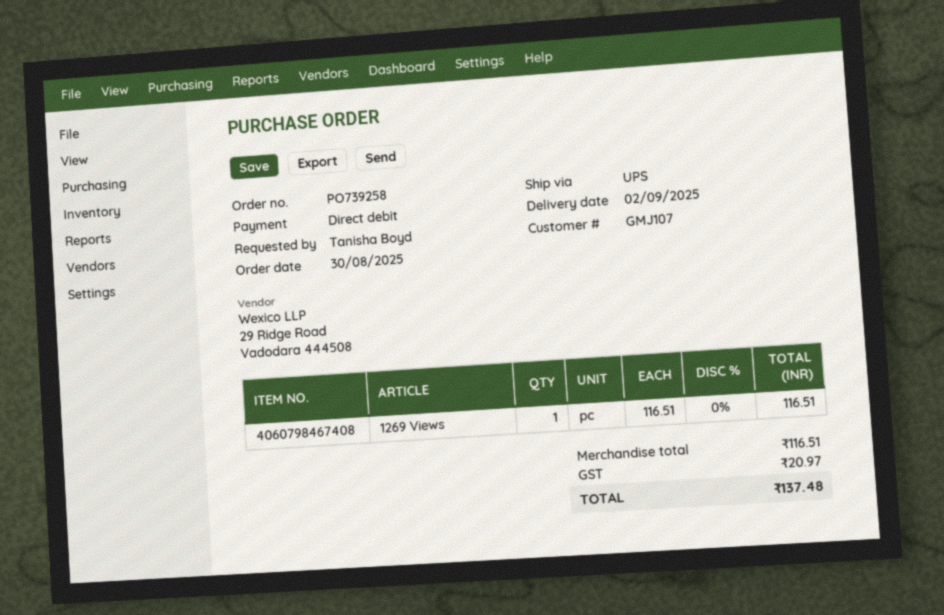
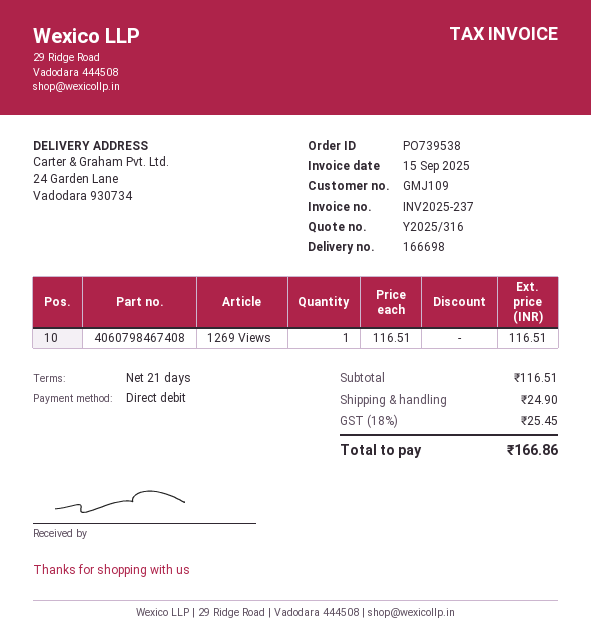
order number: PO739258 -> PO739538
customer number: GMJ107 -> GMJ109
shipping: none -> 24.90
tax: 20.97 -> 25.45
total: 137.48 -> 166.86

